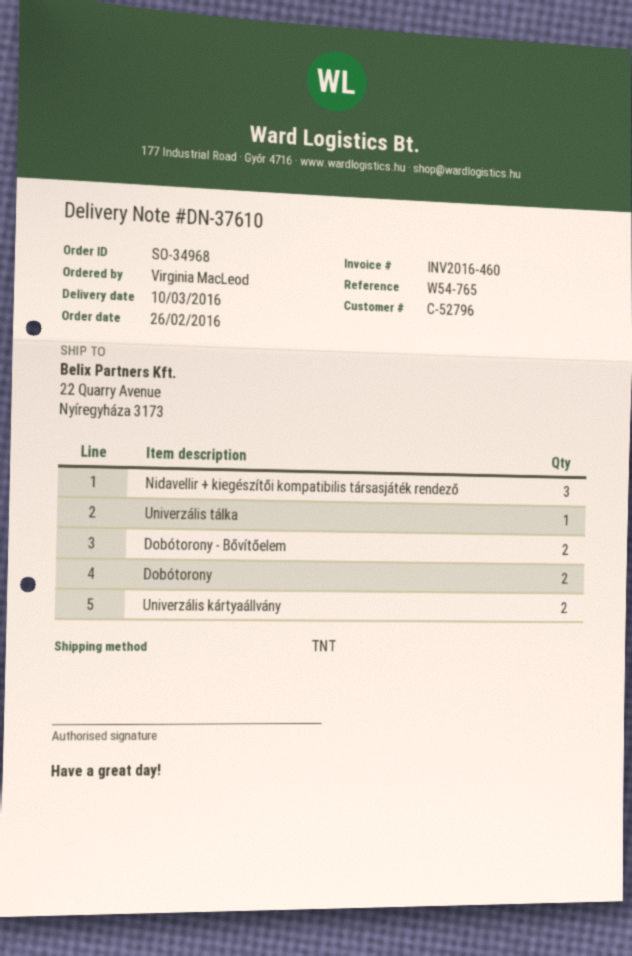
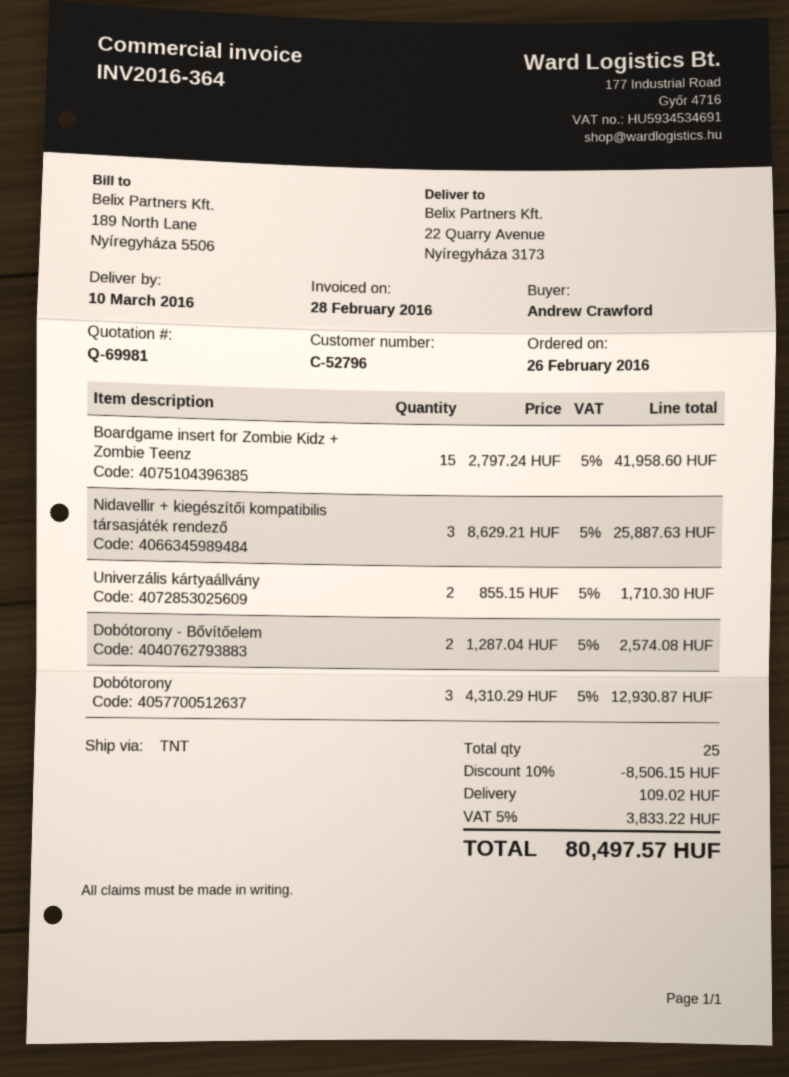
invoice number: INV2016-460 -> INV2016-364
ordered by: Virginia MacLeod -> Andrew Crawford
Univerzális tálka: 1 -> none
Dobótorony: 2 -> 3
Boardgame insert for Zombie Kidz + Zombie Teenz: none -> 15

